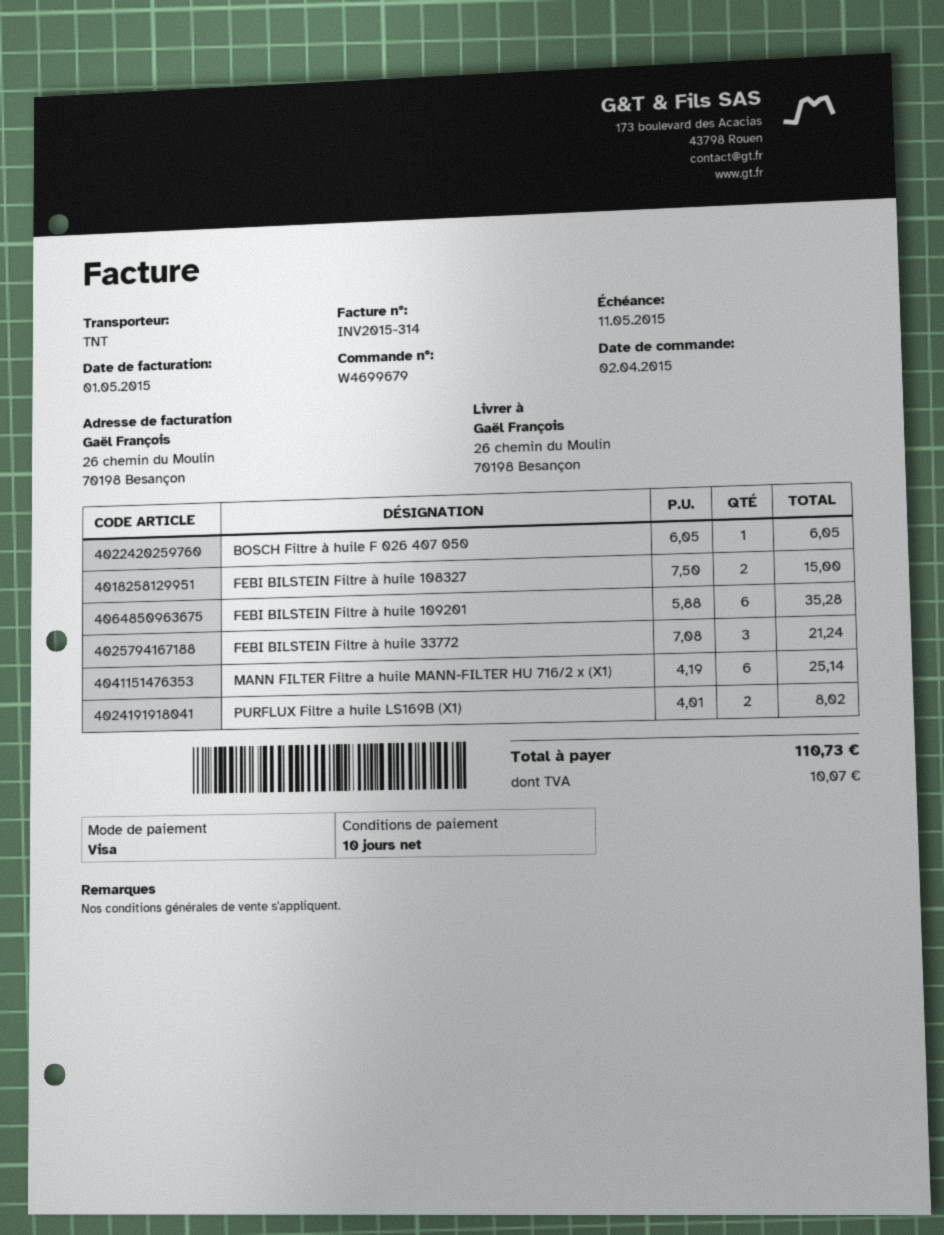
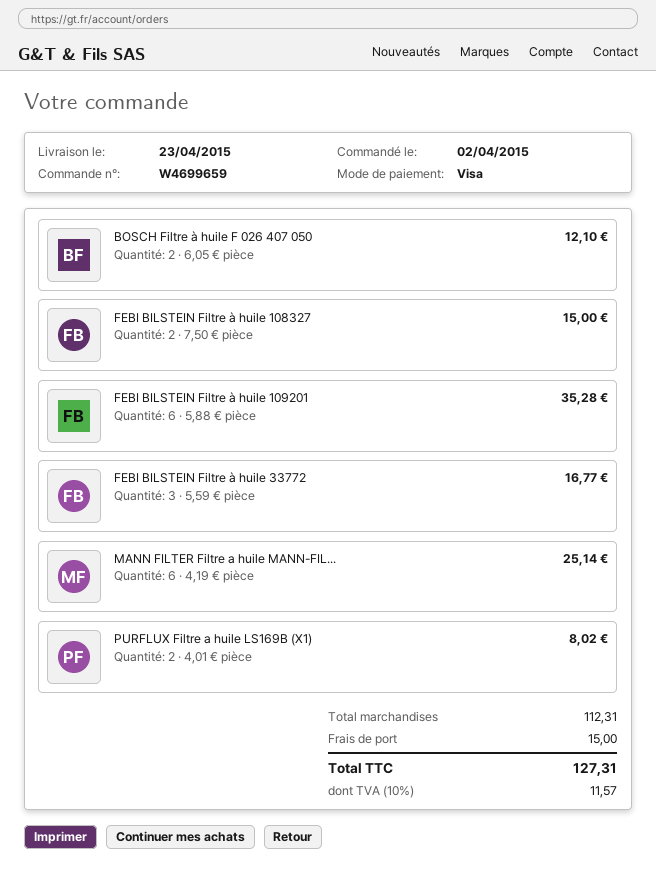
order number: W4699679 -> W4699659
BOSCH Filtre à huile F 026 407 050: 1 x 6.05 = 6.05 -> 2 x 6.05 = 12.10
FEBI BILSTEIN Filtre à huile 33772: 3 x 7.08 = 21.24 -> 3 x 5.59 = 16.77
shipping: none -> 15.00
tax: 10.07 -> 11.57
total: 110.73 -> 127.31

